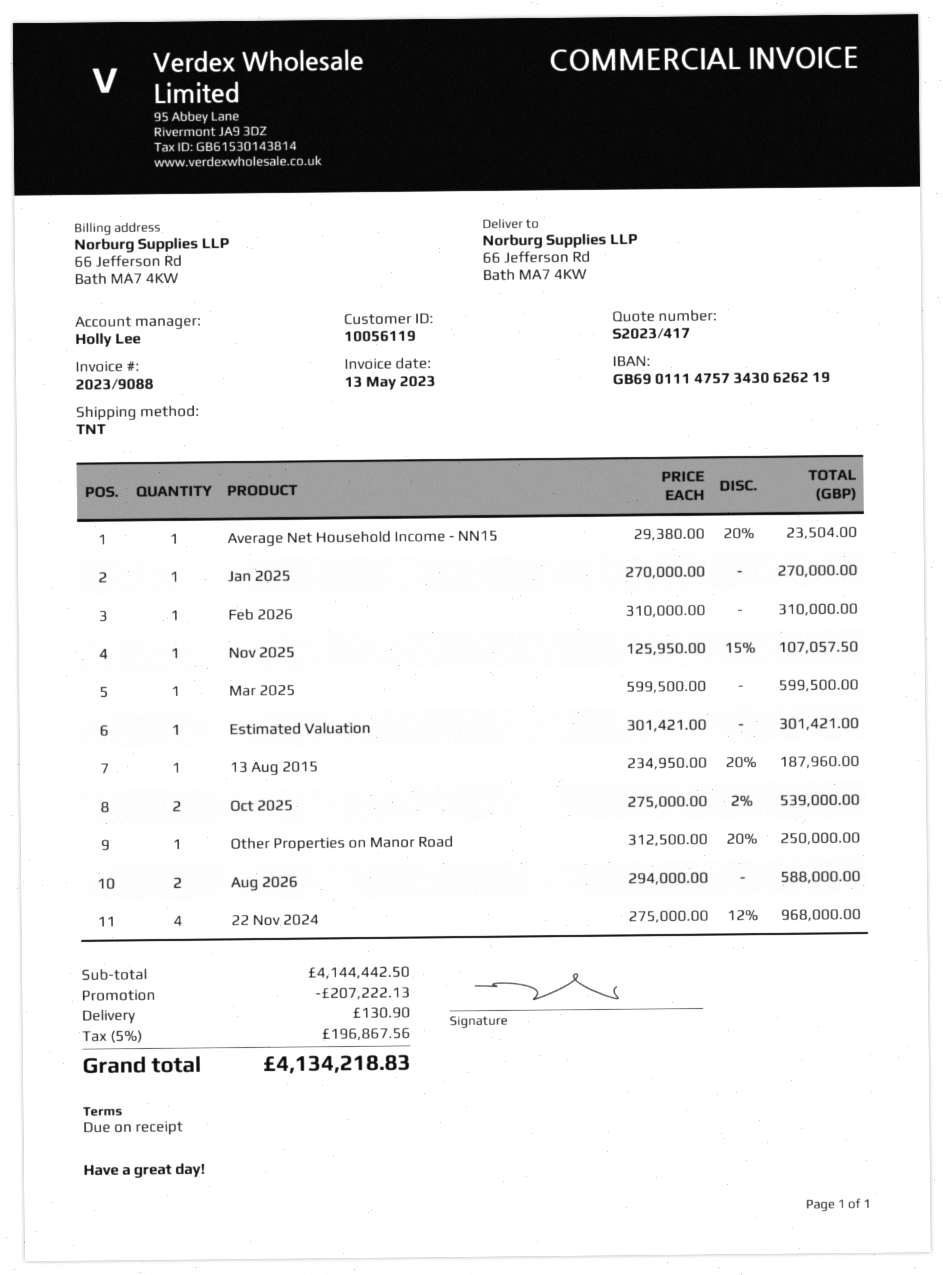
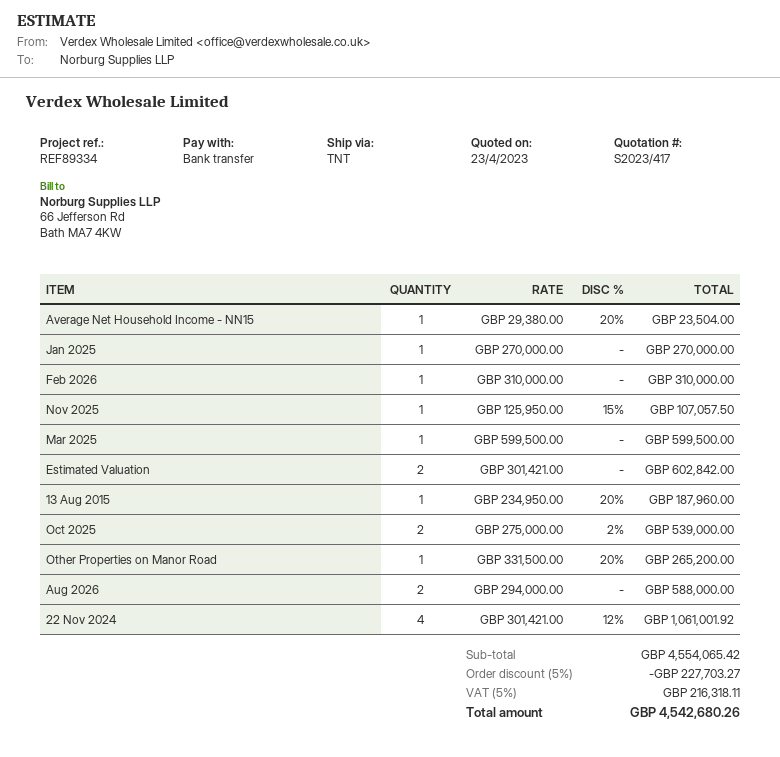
Estimated Valuation: 1 x 301421.00 = 301421.00 -> 2 x 301421.00 = 602842.00
Other Properties on Manor Road: 1 x 312500.00 - 20% = 250000.00 -> 1 x 331500.00 - 20% = 265200.00
22 Nov 2024: 4 x 275000.00 - 12% = 968000.00 -> 4 x 301421.00 - 12% = 1061001.92
subtotal: 4144442.50 -> 4554065.42
discount: 207222.13 -> 227703.27
shipping: 130.90 -> none
tax: 5% = 196867.56 -> 5% = 216318.11
total: 4134218.83 -> 4542680.26

